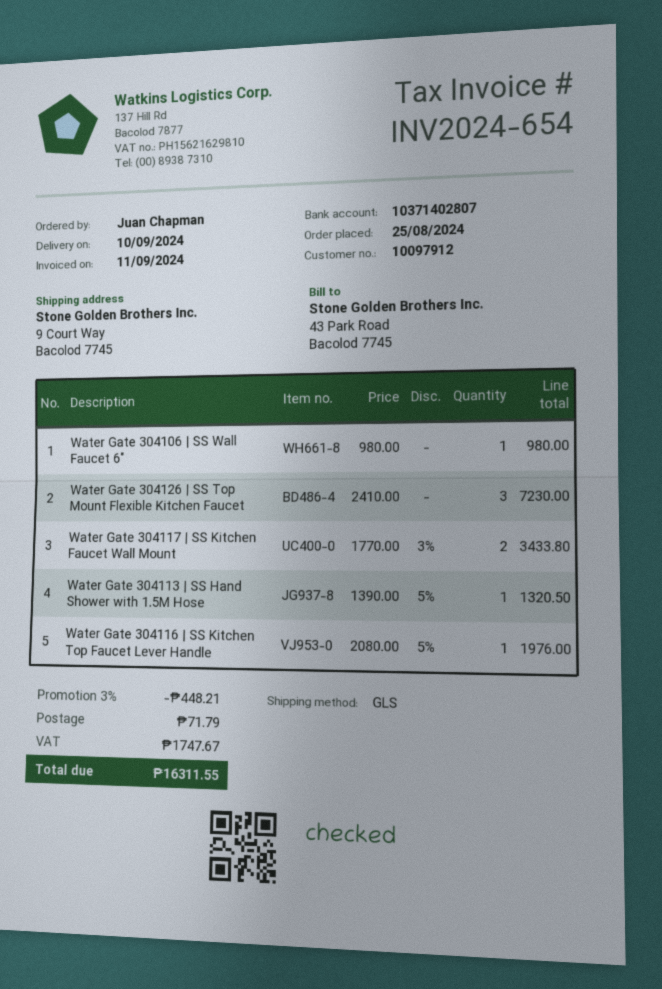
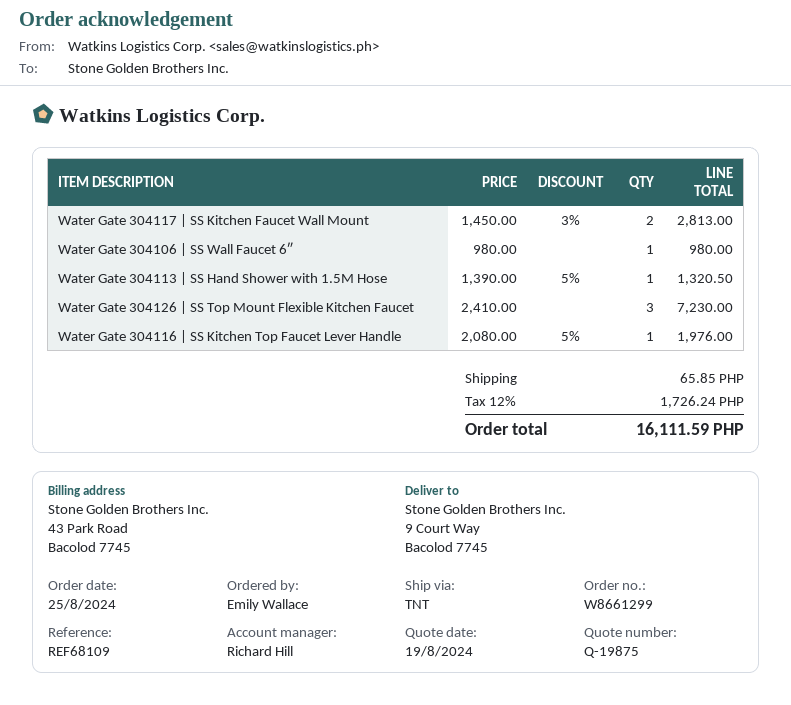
ordered by: Juan Chapman -> Emily Wallace
shipping method: GLS -> TNT
Water Gate 304117 | SS Kitchen Faucet Wall Mount: 2 x 1770.00 - 3% = 3433.80 -> 2 x 1450.00 - 3% = 2813.00
discount: 3% = 448.21 -> none
shipping: 71.79 -> 65.85
tax: 1747.67 -> 1726.24
total: 16311.55 -> 16111.59

